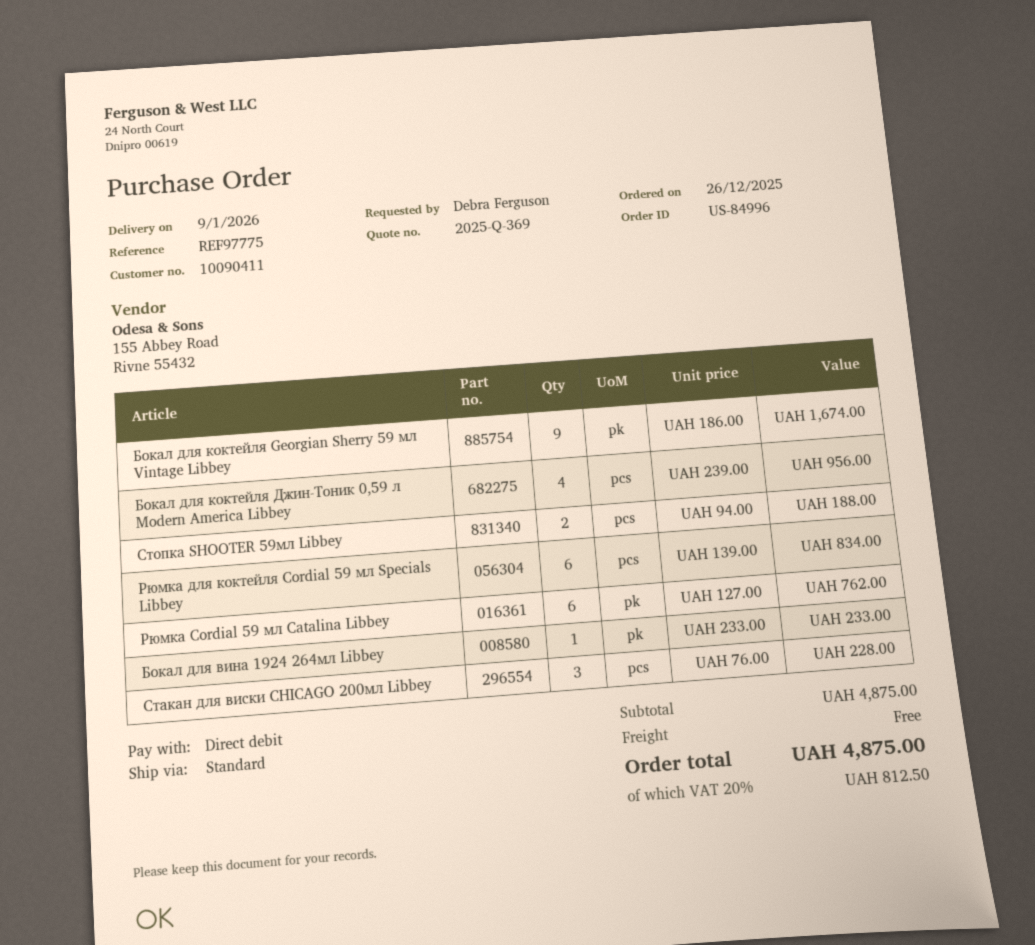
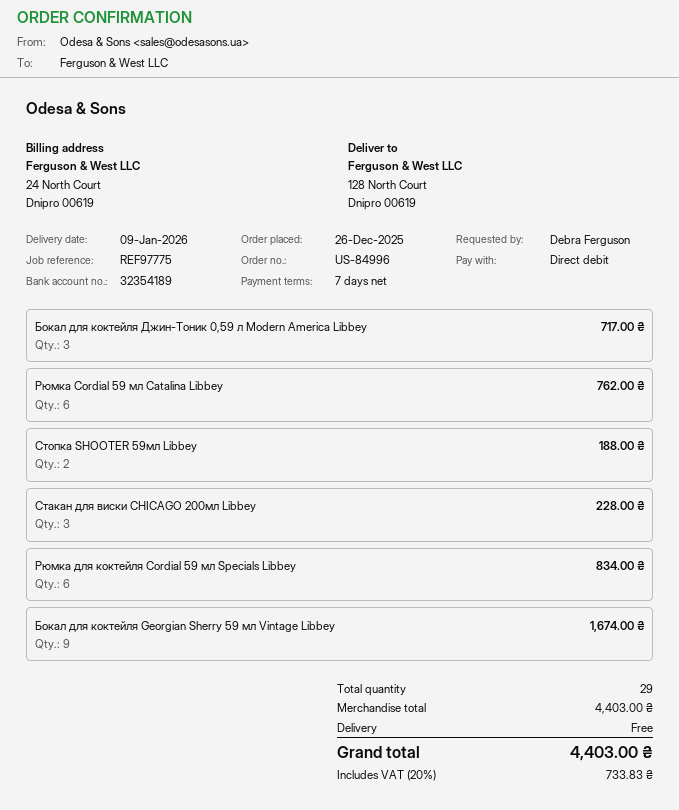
Бокал для коктейля Джин-Тоник 0,59 л Modern America Libbey: 4 for 956.00 -> 3 for 717.00
Бокал для вина 1924 264мл Libbey: 1 for 233.00 -> none
subtotal: 4875.00 -> 4403.00
tax: 20% = 812.50 -> 20% = 733.83
total: 4875.00 -> 4403.00

